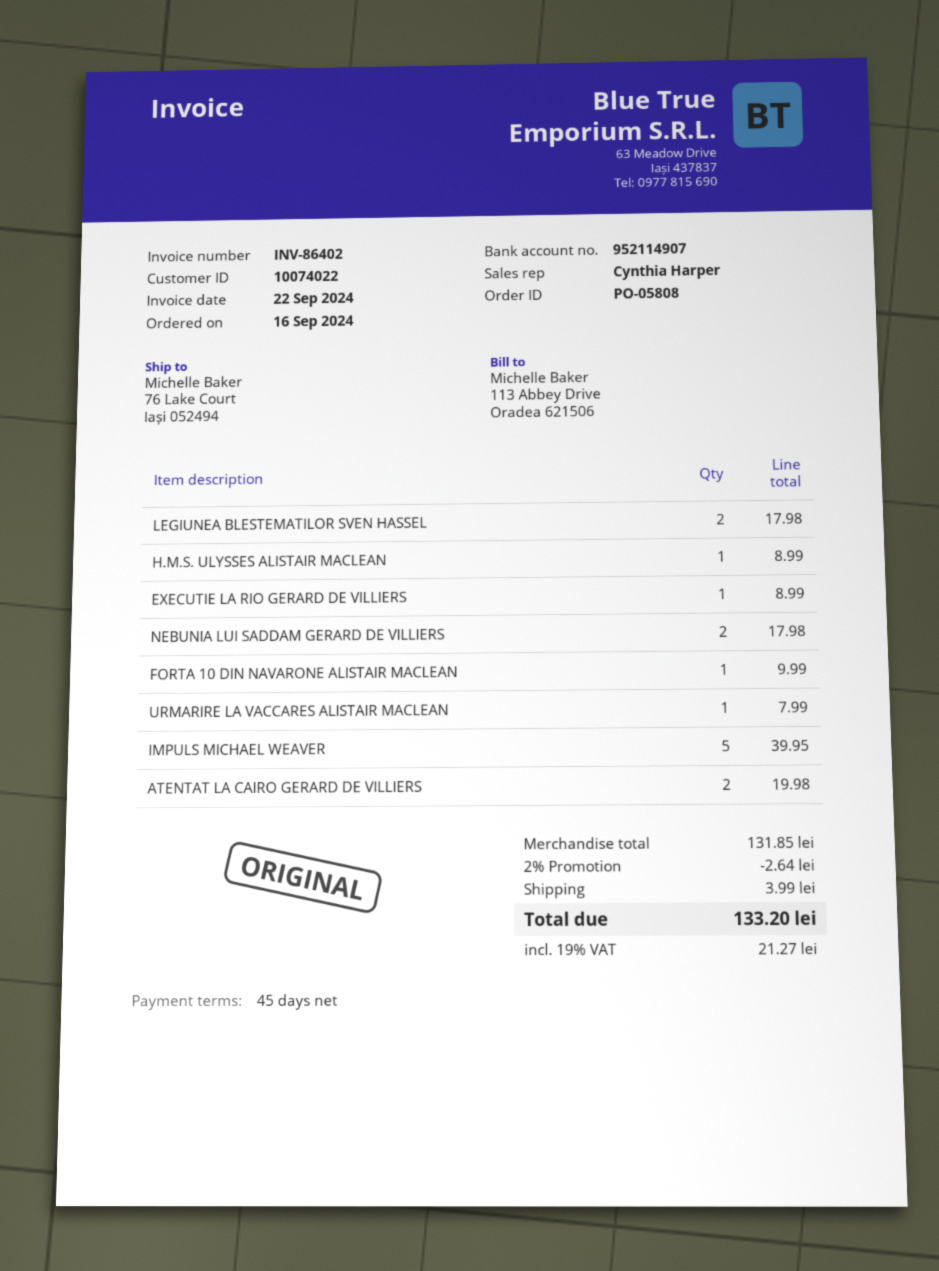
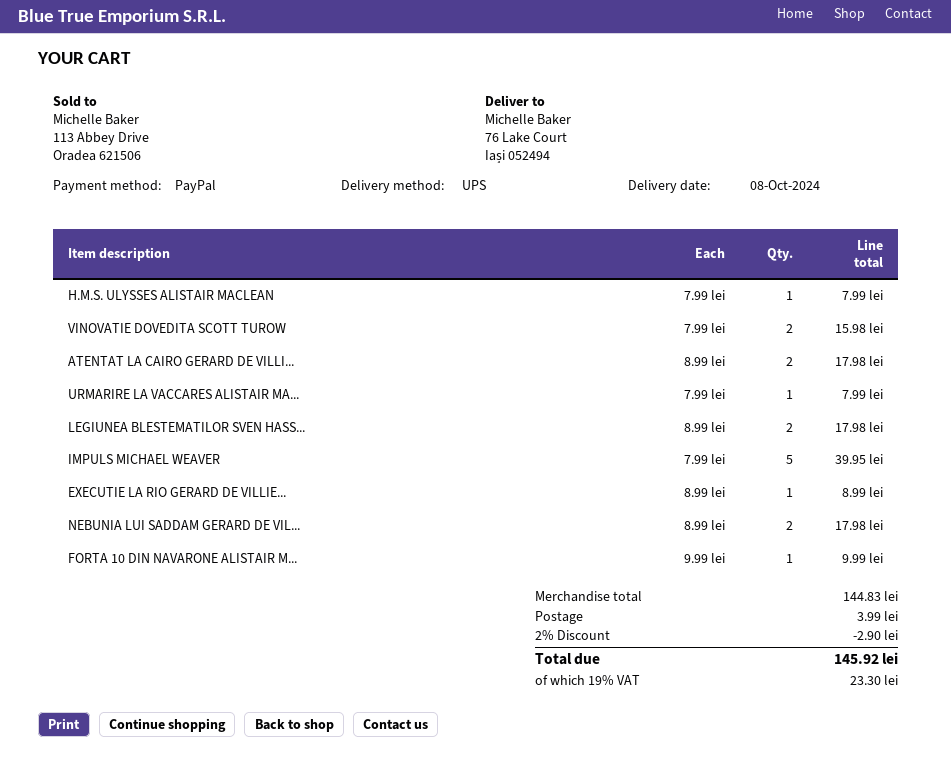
H.M.S. ULYSSES ALISTAIR MACLEAN: 1 for 8.99 -> 1 for 7.99
ATENTAT LA CAIRO GERARD DE VILLIERS: 2 for 19.98 -> 2 for 17.98
VINOVATIE DOVEDITA SCOTT TUROW: none -> 2 for 15.98
subtotal: 131.85 -> 144.83
discount: 2% = 2.64 -> 2% = 2.90
tax: 19% = 21.27 -> 19% = 23.30
total: 133.20 -> 145.92

